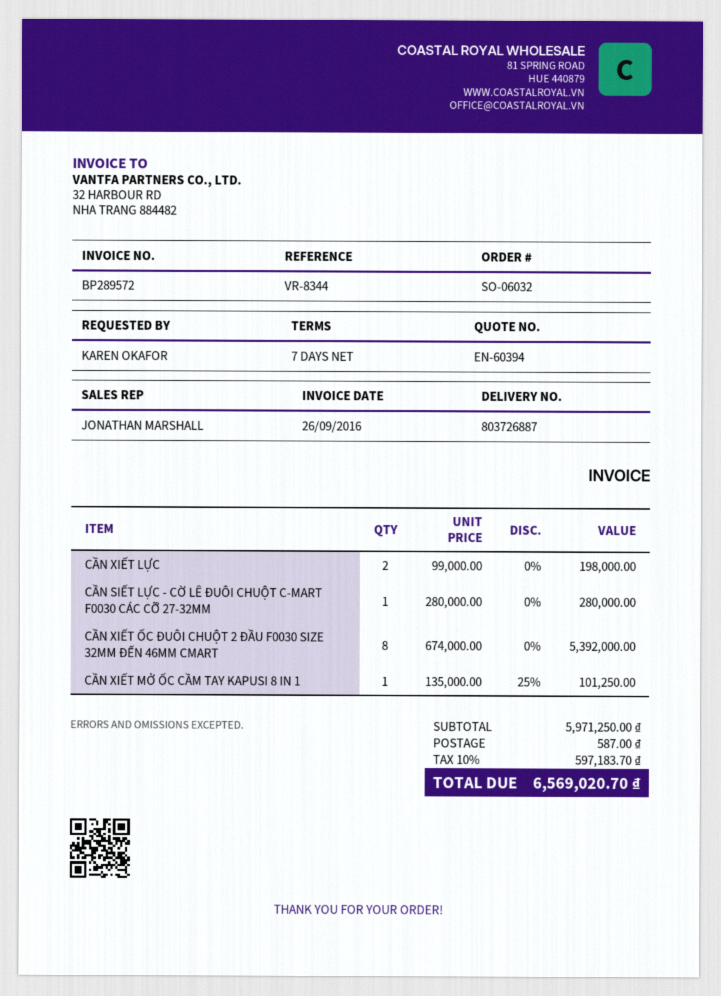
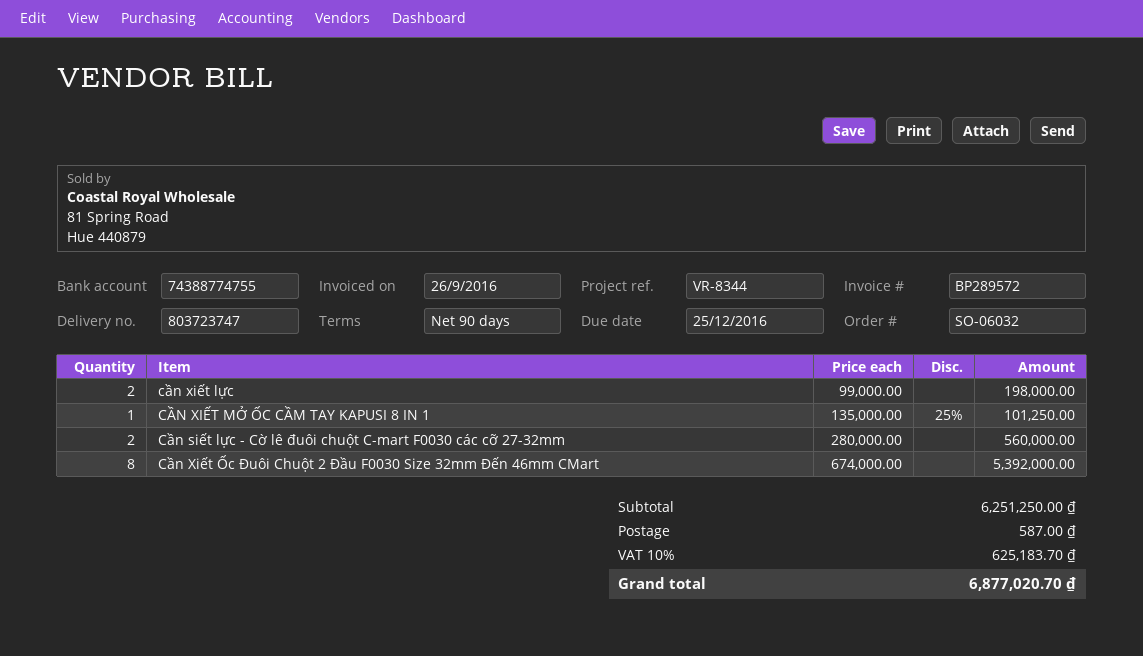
delivery note number: 803726887 -> 803723747
payment terms: 7 days -> 90 days
CẦN SIẾT LỰC - CỜ LÊ ĐUÔI CHUỘT C-MART F0030 CÁC CỠ 27-32MM: 1 x 280000.00 = 280000.00 -> 2 x 280000.00 = 560000.00
subtotal: 5971250.00 -> 6251250.00
tax: 10% = 597183.70 -> 10% = 625183.70
total: 6569020.70 -> 6877020.70

